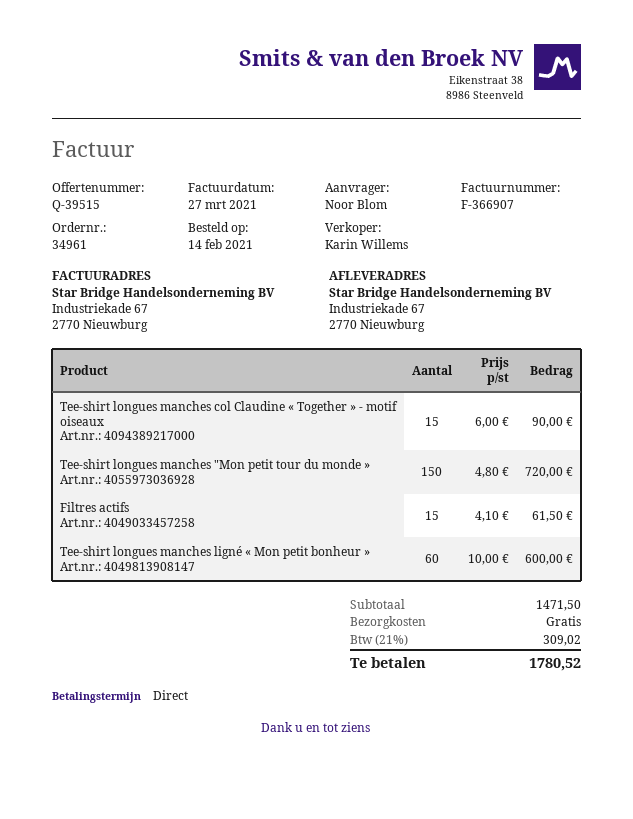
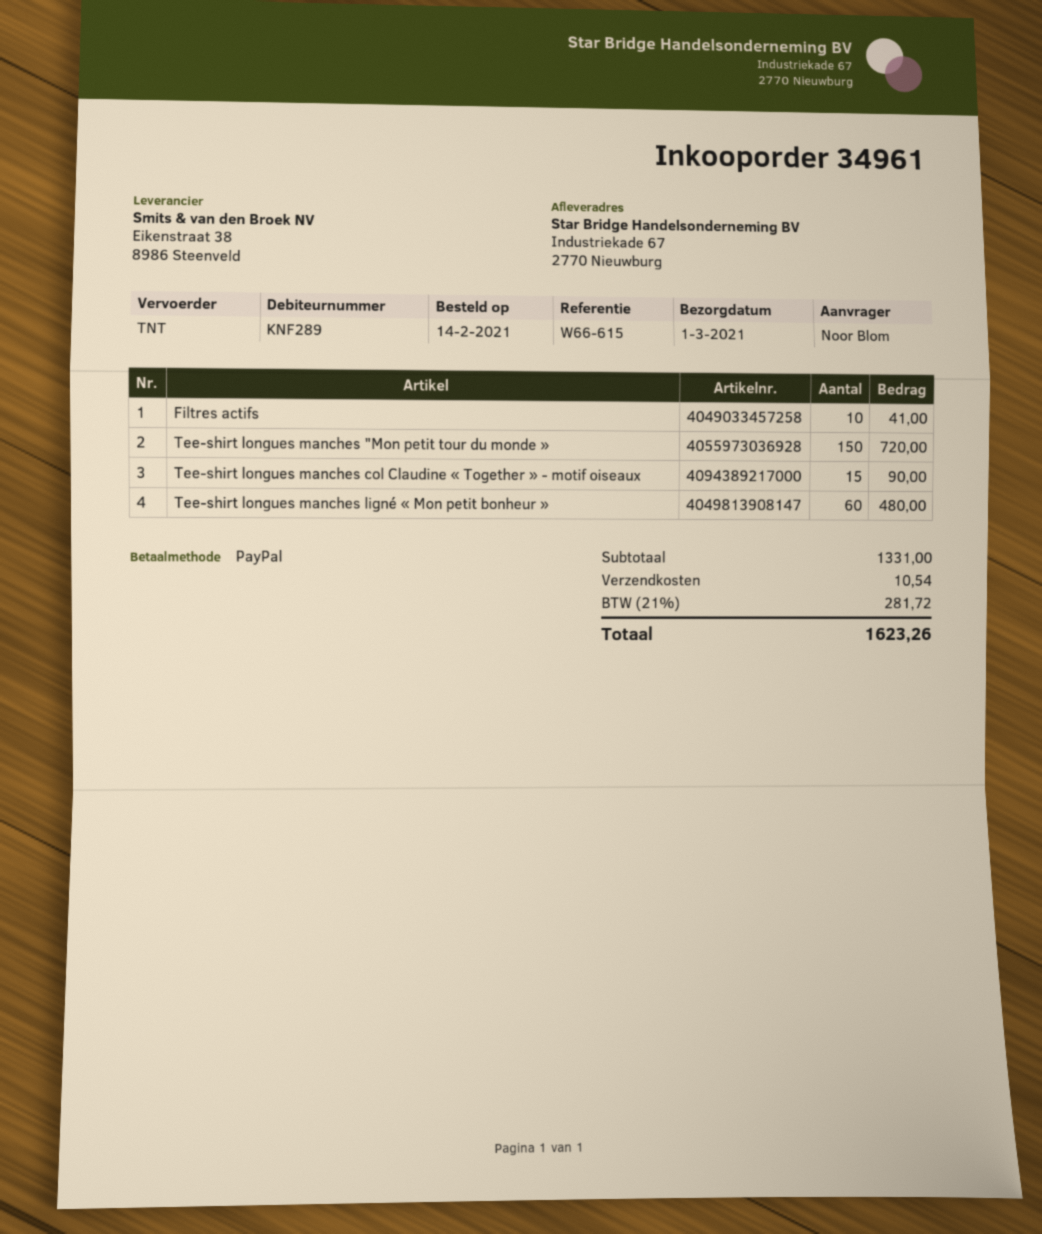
Filtres actifs: 15 for 61.50 -> 10 for 41.00
Tee-shirt longues manches ligné « Mon petit bonheur »: 60 for 600.00 -> 60 for 480.00
subtotal: 1471.50 -> 1331.00
shipping: 0.00 -> 10.54
tax: 21% = 309.02 -> 21% = 281.72
total: 1780.52 -> 1623.26

